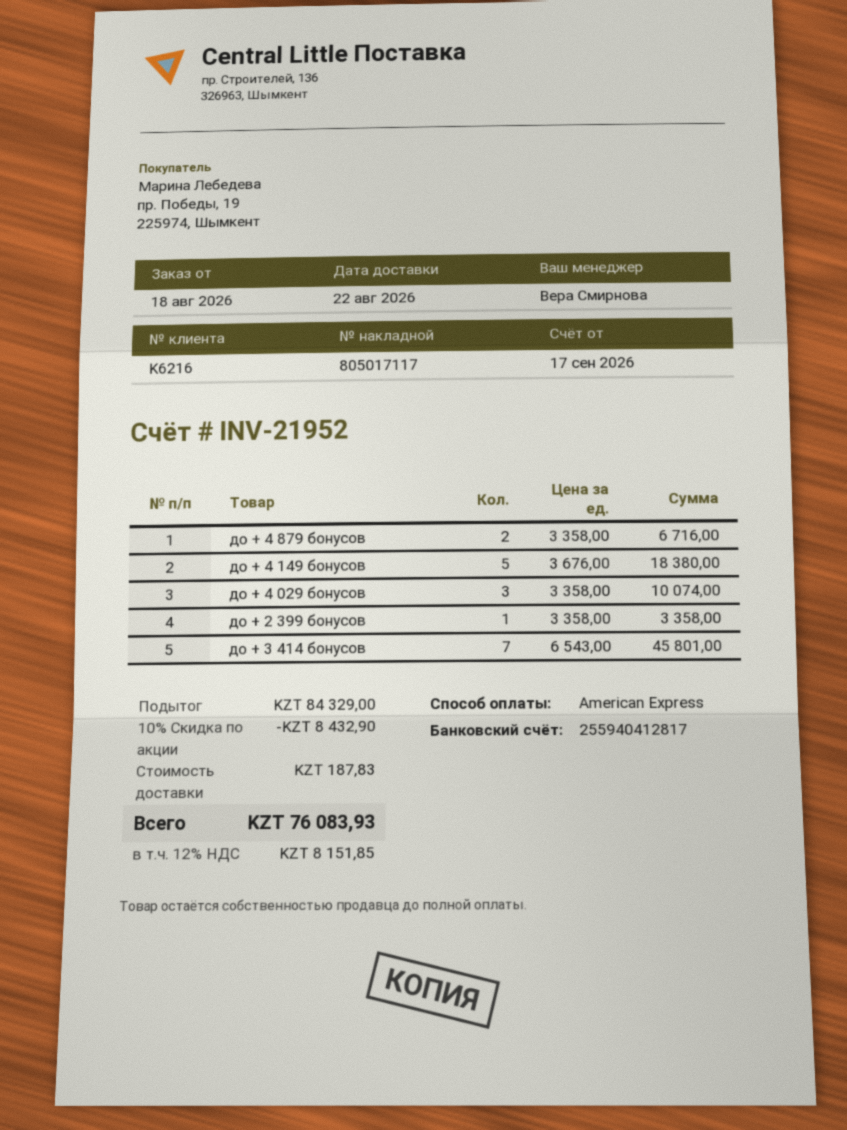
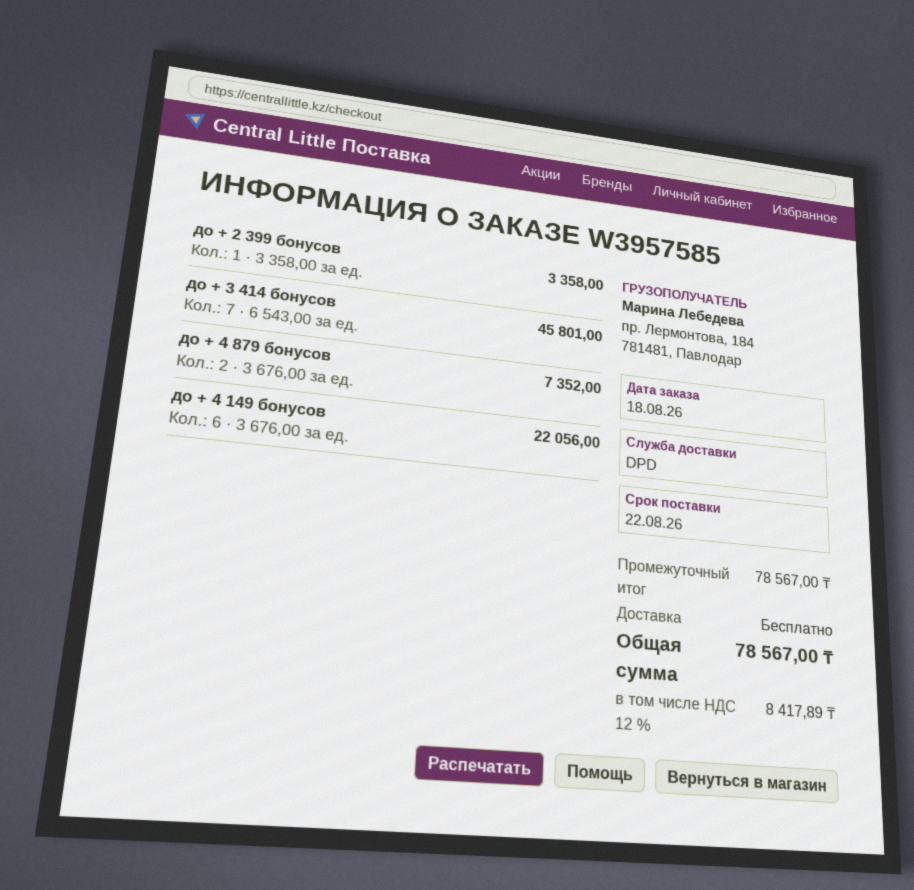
до + 4 879 бонусов: 2 x 3358.00 = 6716.00 -> 2 x 3676.00 = 7352.00
до + 4 149 бонусов: 5 x 3676.00 = 18380.00 -> 6 x 3676.00 = 22056.00
до + 4 029 бонусов: 3 x 3358.00 = 10074.00 -> none
subtotal: 84329.00 -> 78567.00
discount: 10% = 8432.90 -> none
shipping: 187.83 -> 0.00
tax: 12% = 8151.85 -> 12% = 8417.89
total: 76083.93 -> 78567.00

